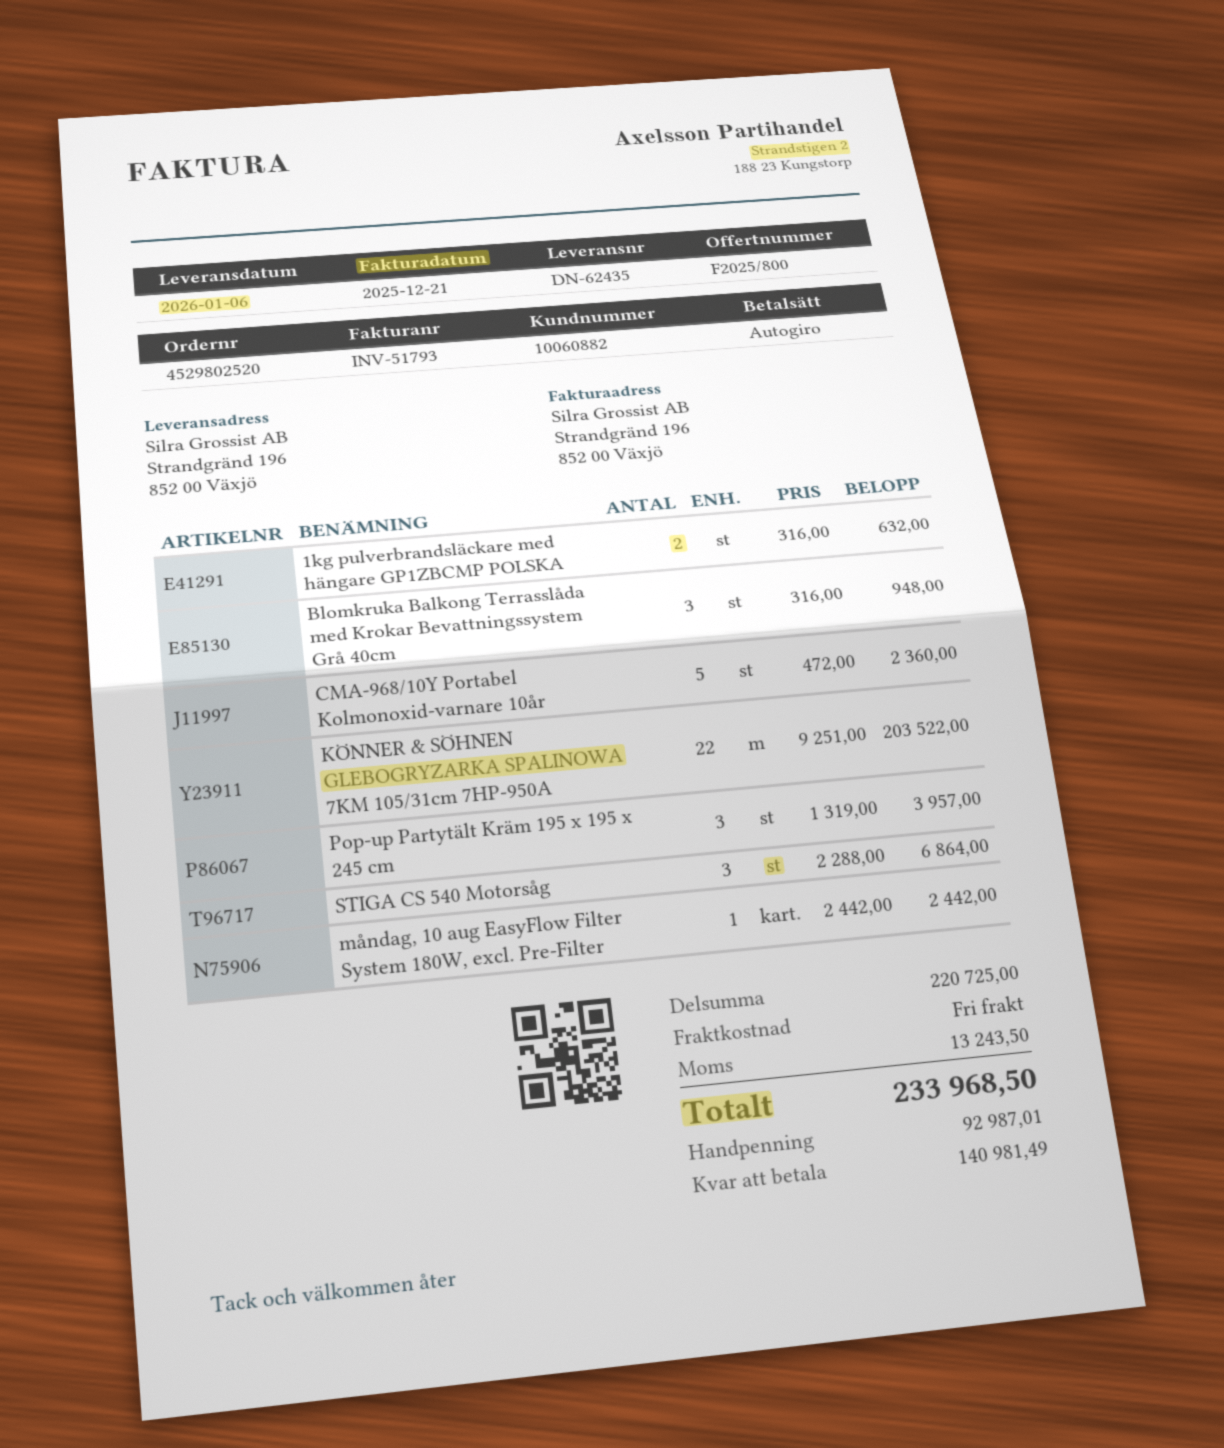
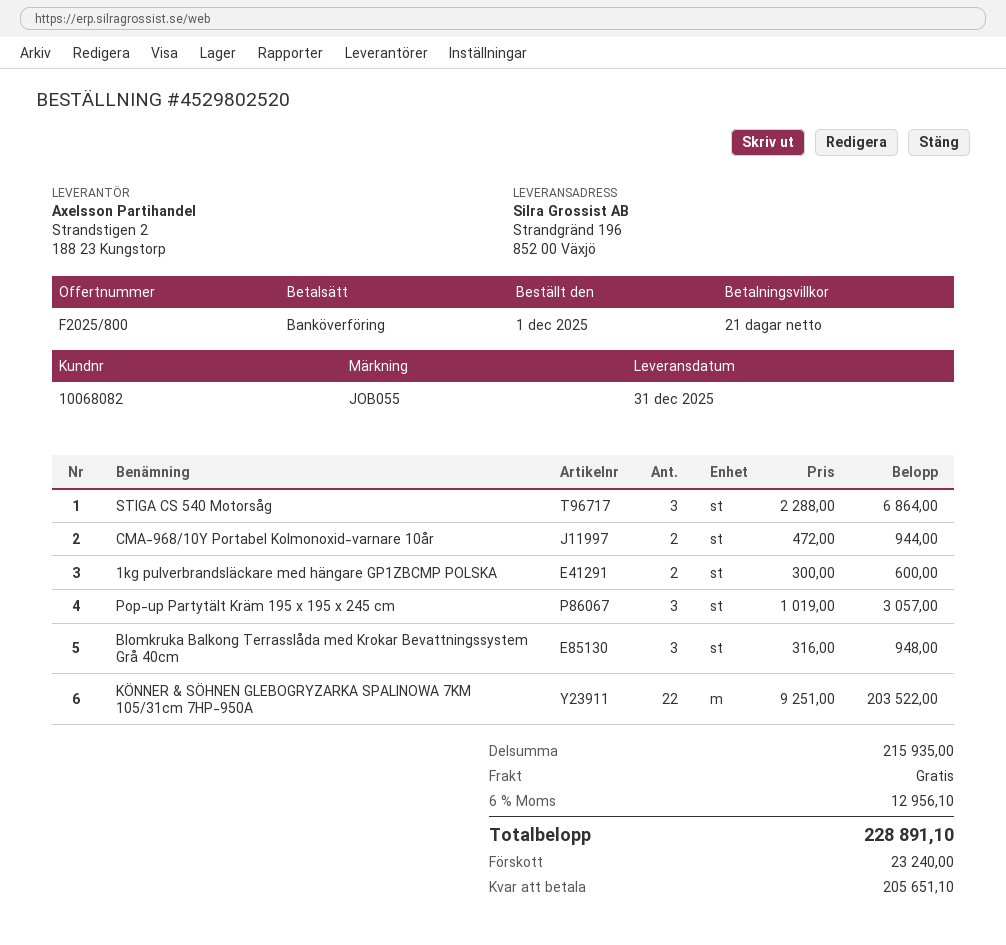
delivery date: 2026-01-06 -> 2025-12-31
customer number: 10060882 -> 10068082
payment method: direct debit -> bank transfer
1kg pulverbrandsläckare med hängare GP1ZBCMP POLSKA: 2 x 316.00 = 632.00 -> 2 x 300.00 = 600.00
CMA-968/10Y Portabel Kolmonoxid-varnare 10år: 5 x 472.00 = 2360.00 -> 2 x 472.00 = 944.00
Pop-up Partytält Kräm 195 x 195 x 245 cm: 3 x 1319.00 = 3957.00 -> 3 x 1019.00 = 3057.00
måndag, 10 aug EasyFlow Filter System 180W, excl. Pre-Filter: 1 x 2442.00 = 2442.00 -> none
subtotal: 220725.00 -> 215935.00
tax: 13243.50 -> 12956.10
total: 233968.50 -> 228891.10
deposit: 92987.01 -> 23240.00
balance: 140981.49 -> 205651.10

